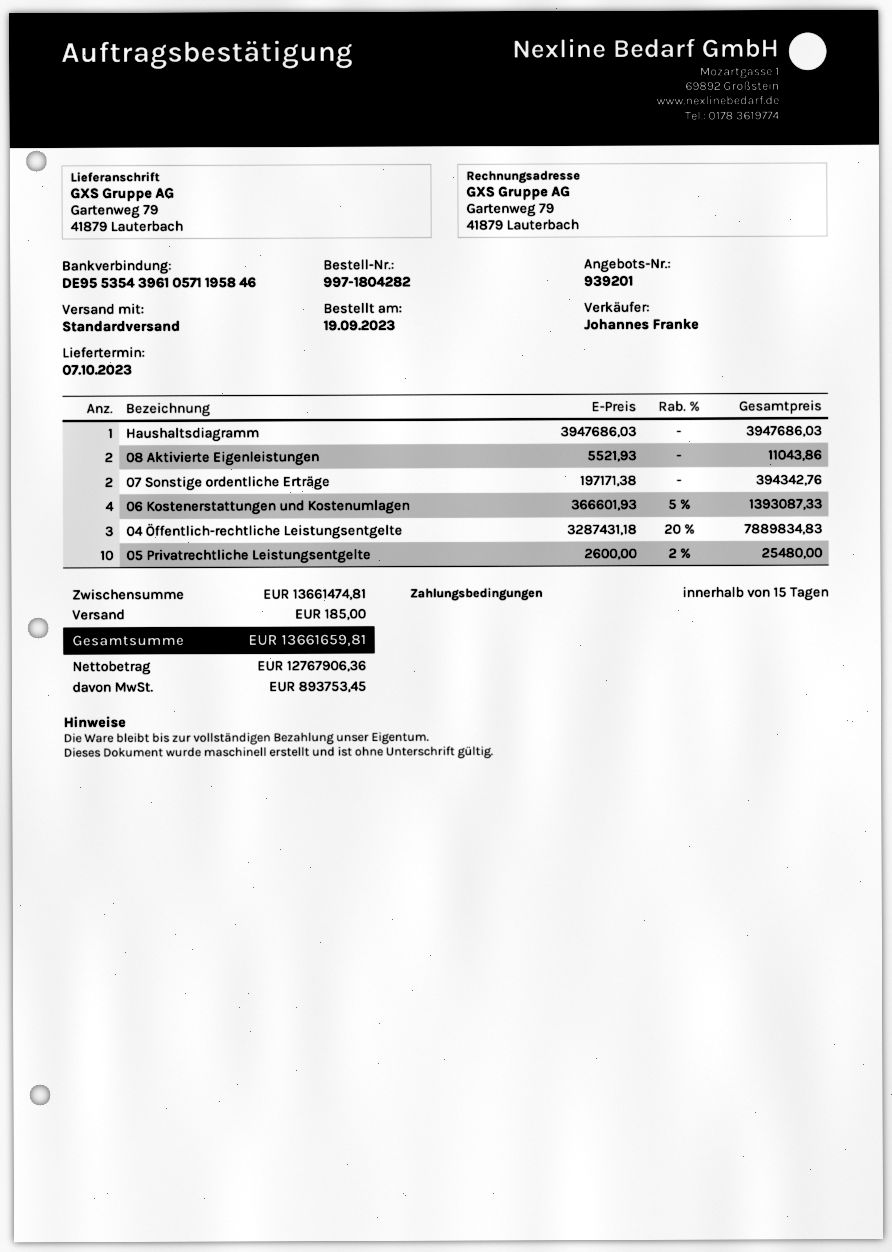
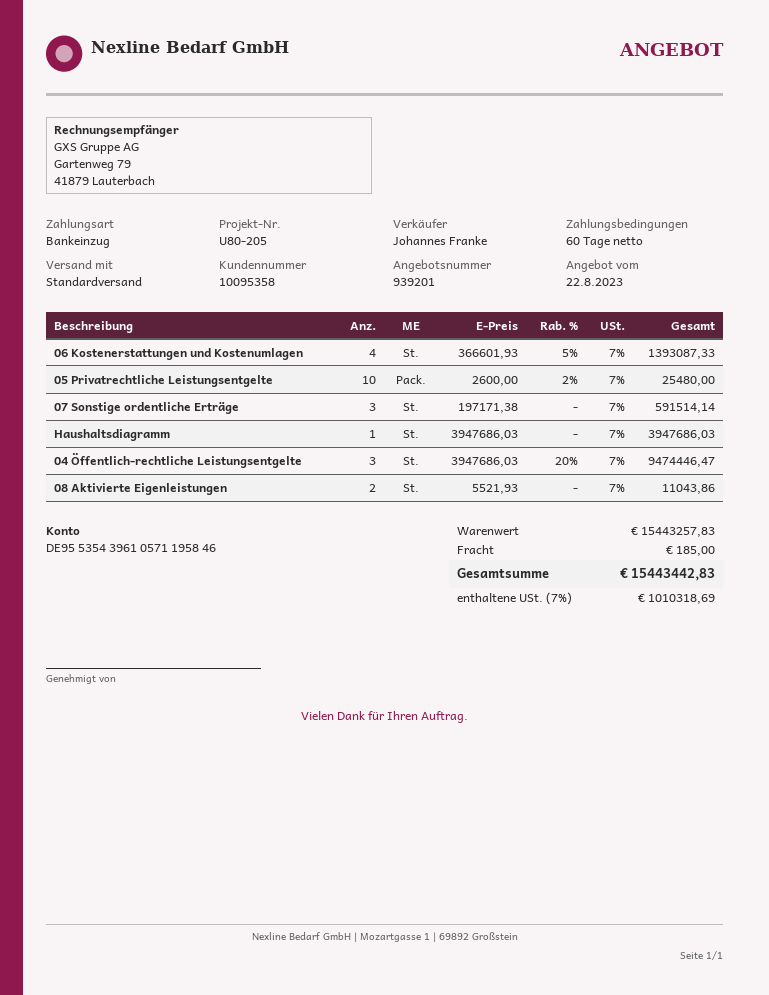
payment terms: 15 days -> 60 days
07 Sonstige ordentliche Erträge: 2 x 197171.38 = 394342.76 -> 3 x 197171.38 = 591514.14
04 Öffentlich-rechtliche Leistungsentgelte: 3 x 3287431.18 - 20% = 7889834.83 -> 3 x 3947686.03 - 20% = 9474446.47
subtotal: 13661474.81 -> 15443257.83
tax: 893753.45 -> 1010318.69
total: 13661659.81 -> 15443442.83

